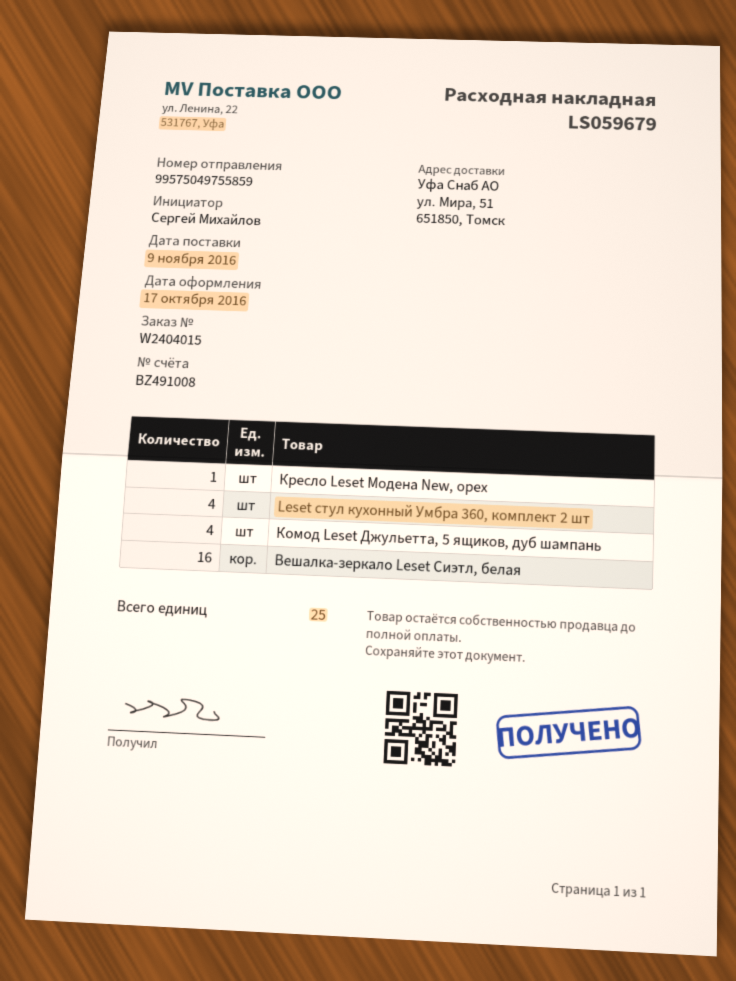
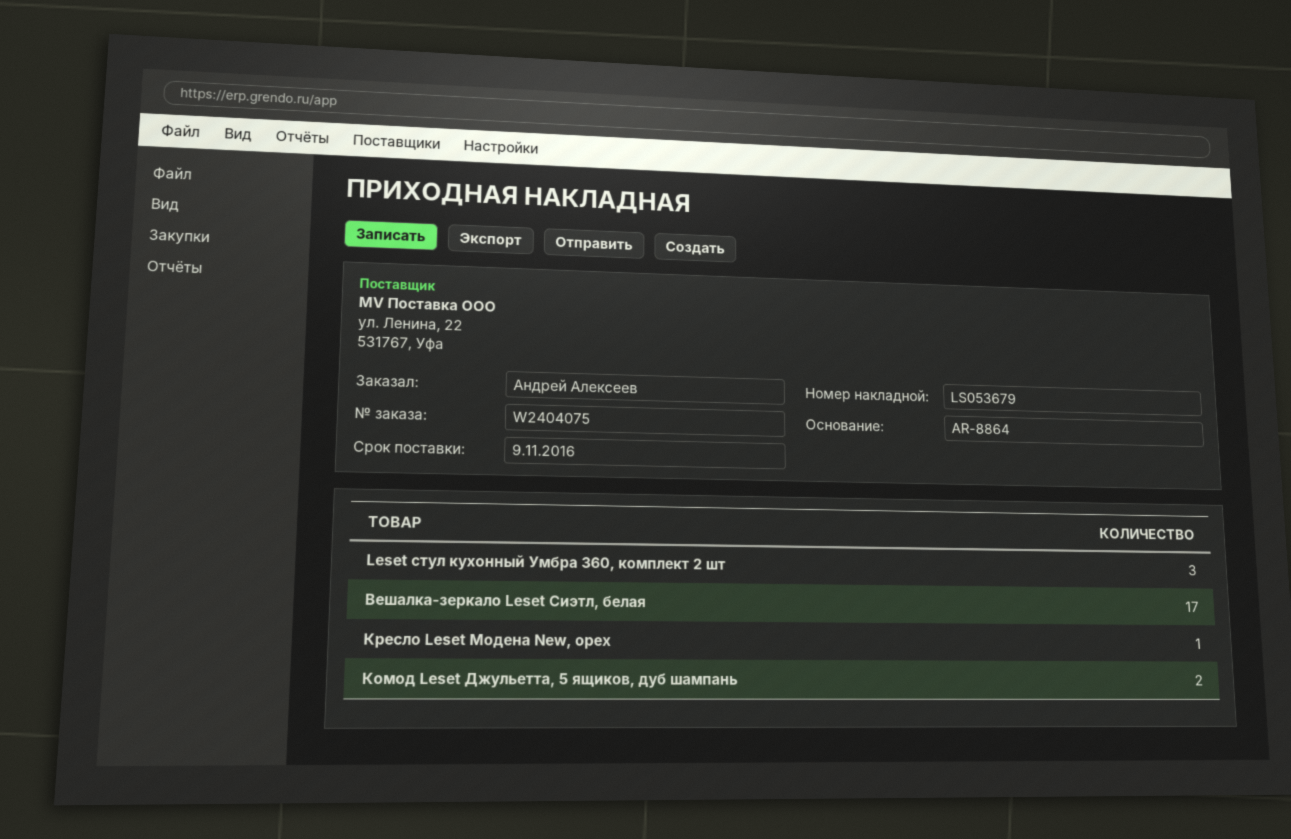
order number: W2404015 -> W2404075
delivery note number: LS059679 -> LS053679
ordered by: Сергей Михайлов -> Андрей Алексеев
Leset стул кухонный Умбра 360, комплект 2 шт: 4 -> 3
Комод Leset Джульетта, 5 ящиков, дуб шампань: 4 -> 2
Вешалка-зеркало Leset Сиэтл, белая: 16 -> 17

